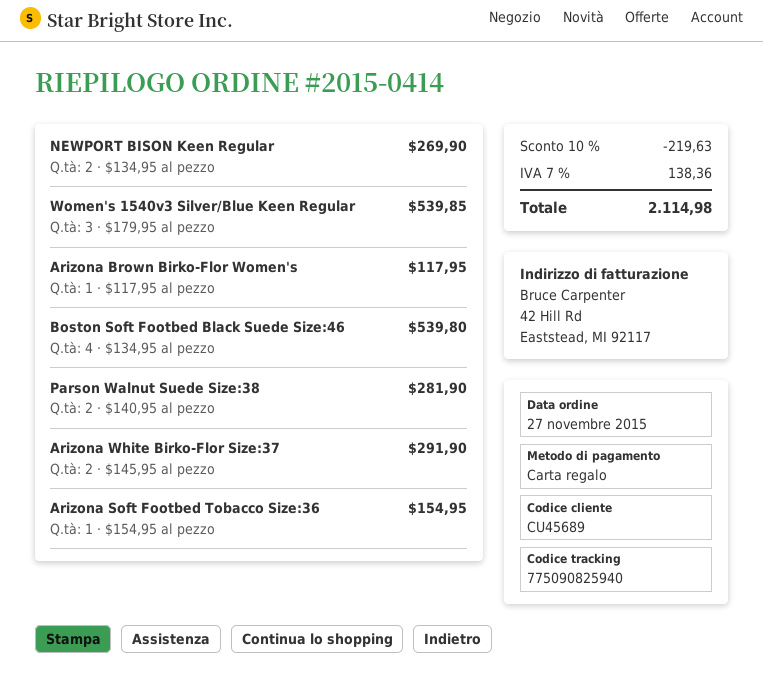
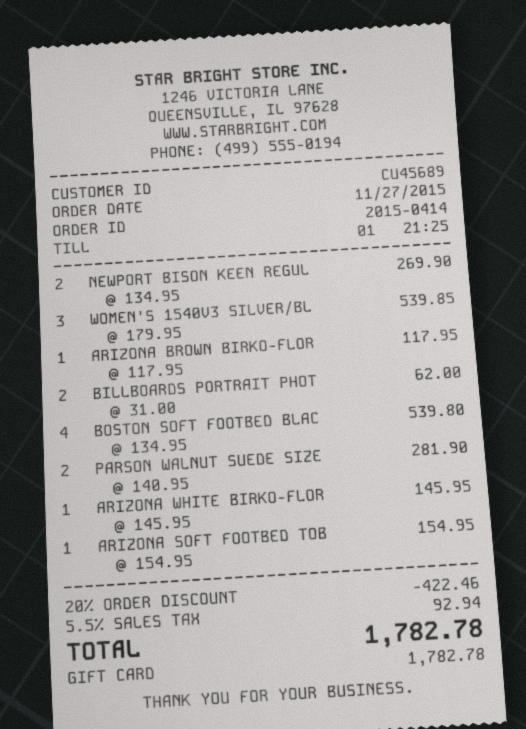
Arizona White Birko-Flor Size:37: 2 x 145.95 = 291.90 -> 1 x 145.95 = 145.95
BILLBOARDS PORTRAIT PHOT: none -> 2 x 31.00 = 62.00
discount: 10% = 219.63 -> 20% = 422.46
tax: 7% = 138.36 -> 5.5% = 92.94
total: 2114.98 -> 1782.78

